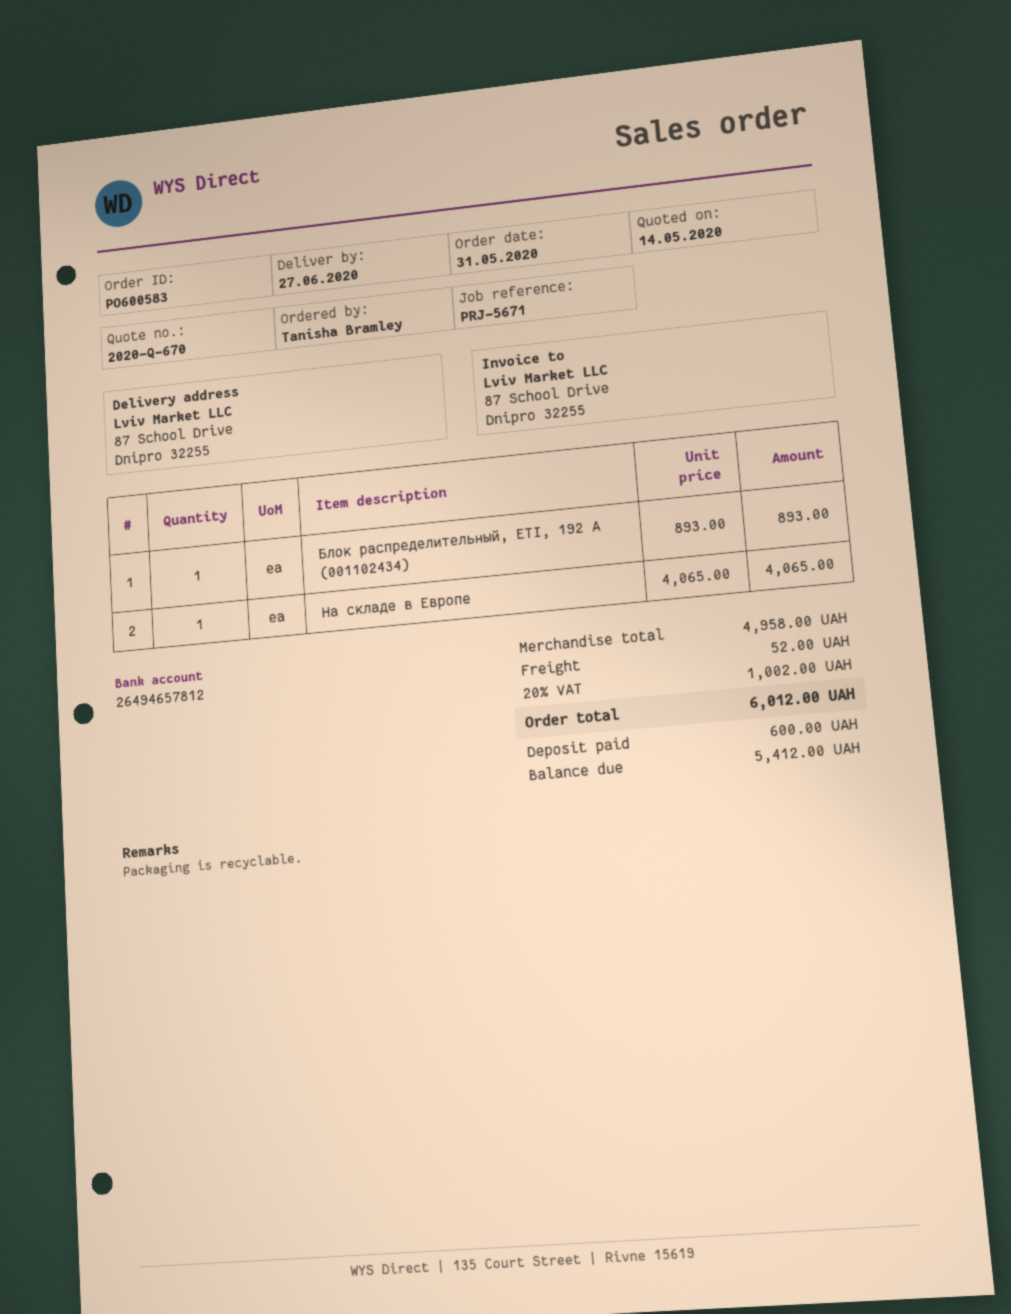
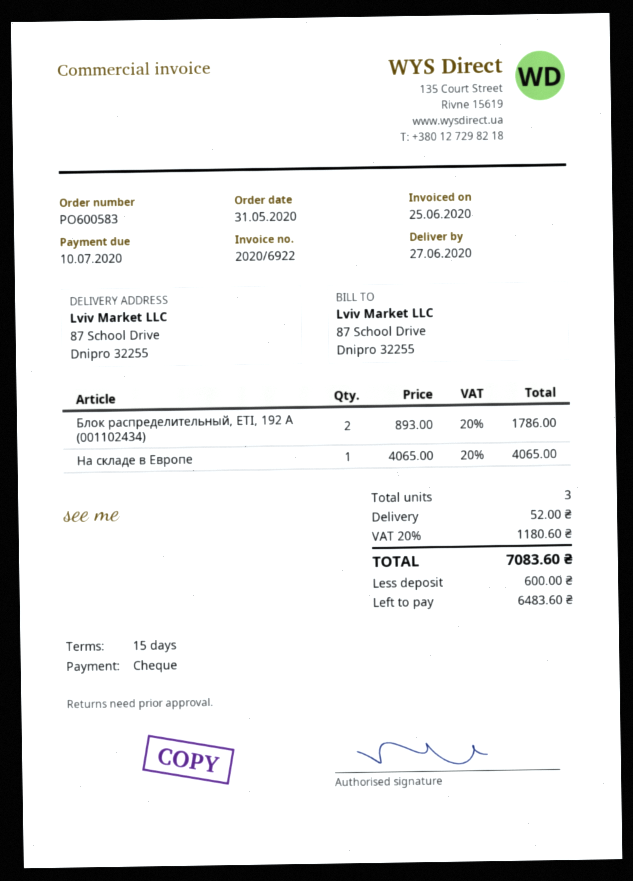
Блок распределительный, ETI, 192 А (001102434): 1 x 893.00 = 893.00 -> 2 x 893.00 = 1786.00
tax: 20% = 1002.00 -> 20% = 1180.60
total: 6012.00 -> 7083.60
balance: 5412.00 -> 6483.60

